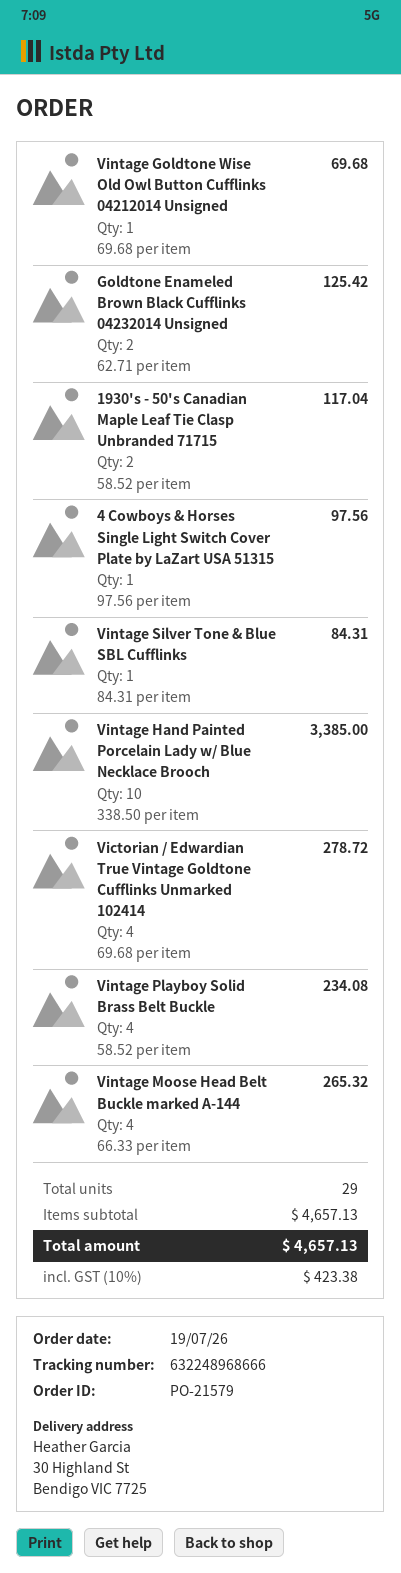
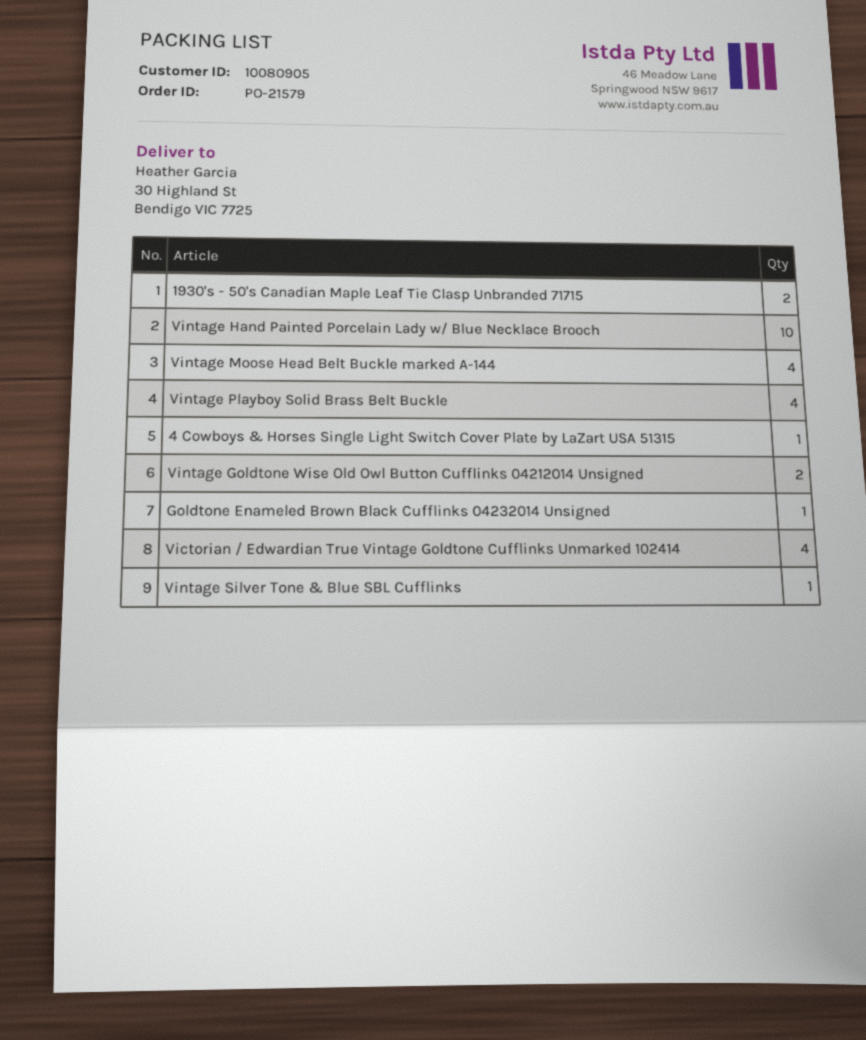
Vintage Goldtone Wise Old Owl Button Cufflinks 04212014 Unsigned: 1 -> 2
Goldtone Enameled Brown Black Cufflinks 04232014 Unsigned: 2 -> 1

